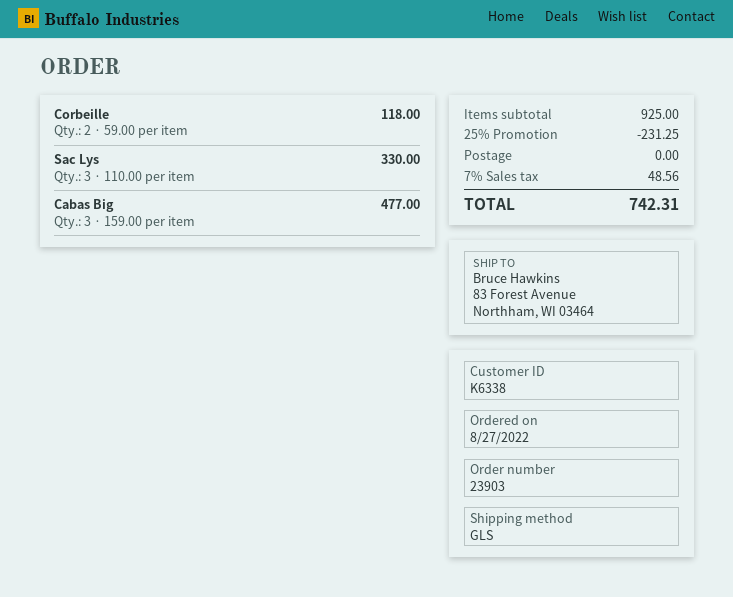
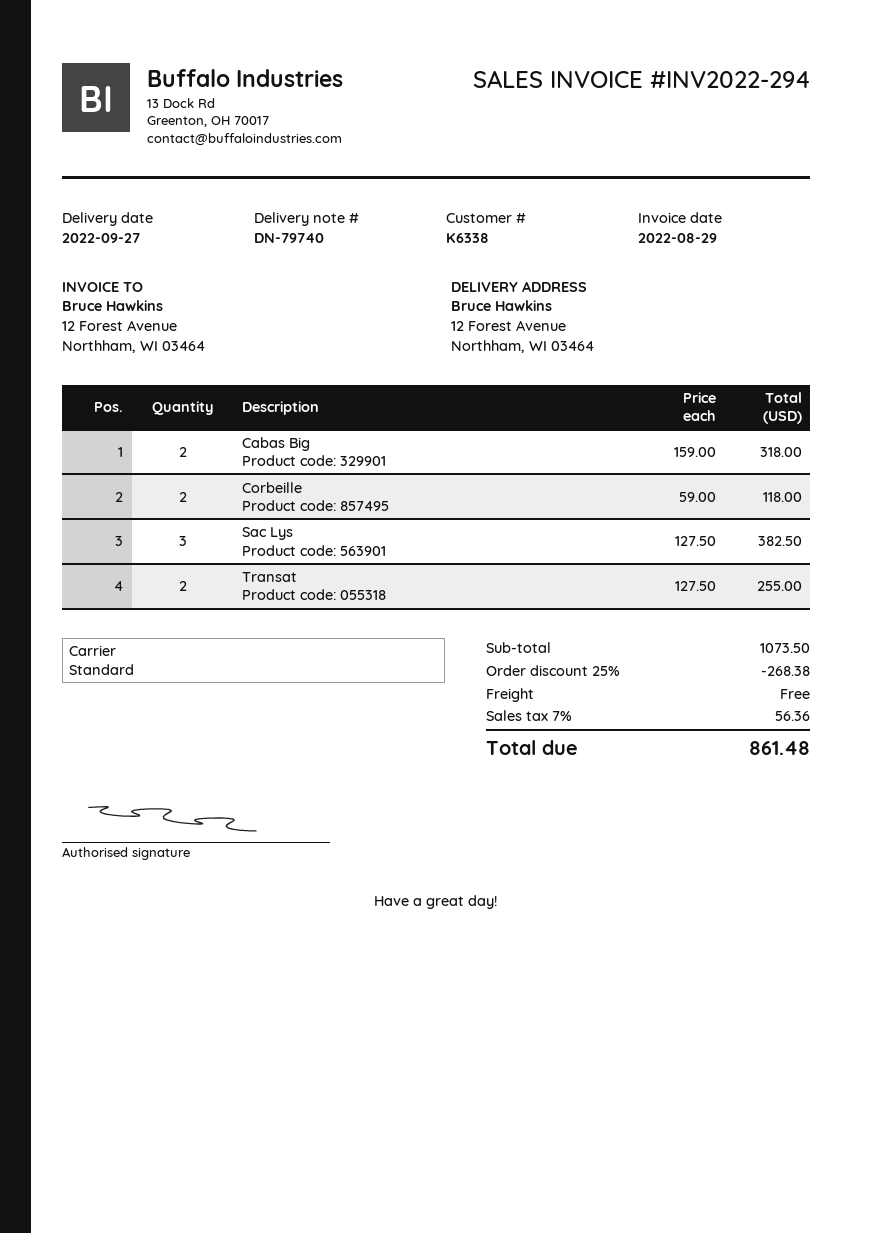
shipping method: GLS -> standard
ship to: 83 Forest Avenue, Northham, WI 03464 -> 12 Forest Avenue, Northham, WI 03464
Sac Lys: 3 x 110.00 = 330.00 -> 3 x 127.50 = 382.50
Cabas Big: 3 x 159.00 = 477.00 -> 2 x 159.00 = 318.00
Transat: none -> 2 x 127.50 = 255.00
subtotal: 925.00 -> 1073.50
discount: 25% = 231.25 -> 25% = 268.38
tax: 7% = 48.56 -> 7% = 56.36
total: 742.31 -> 861.48

